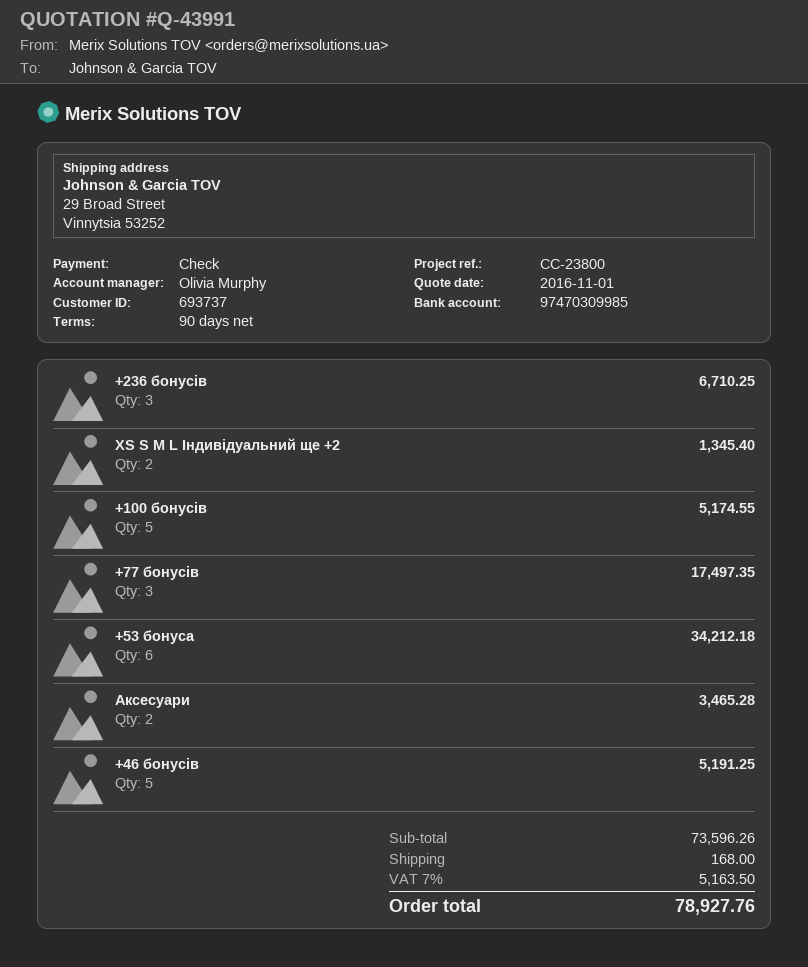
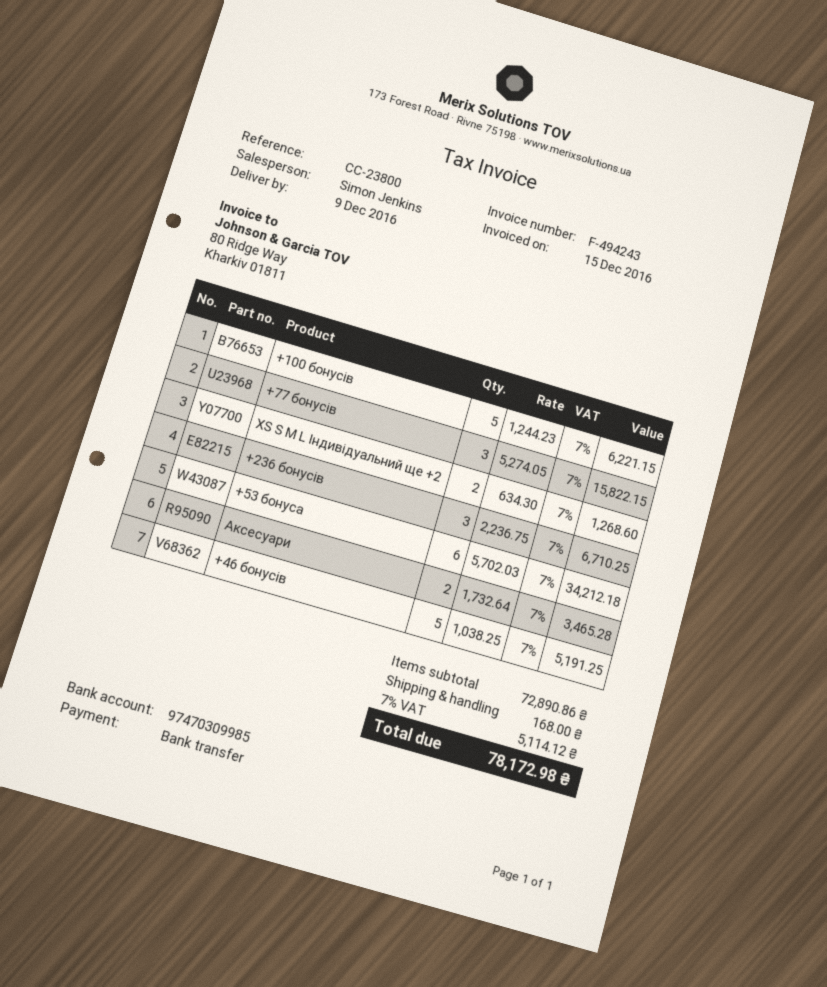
sales rep: Olivia Murphy -> Simon Jenkins
payment method: cheque -> bank transfer
XS S M L Індивідуальний ще +2: 2 for 1345.40 -> 2 for 1268.60
+100 бонусів: 5 for 5174.55 -> 5 for 6221.15
+77 бонусів: 3 for 17497.35 -> 3 for 15822.15
subtotal: 73596.26 -> 72890.86
tax: 7% = 5163.50 -> 7% = 5114.12
total: 78927.76 -> 78172.98

